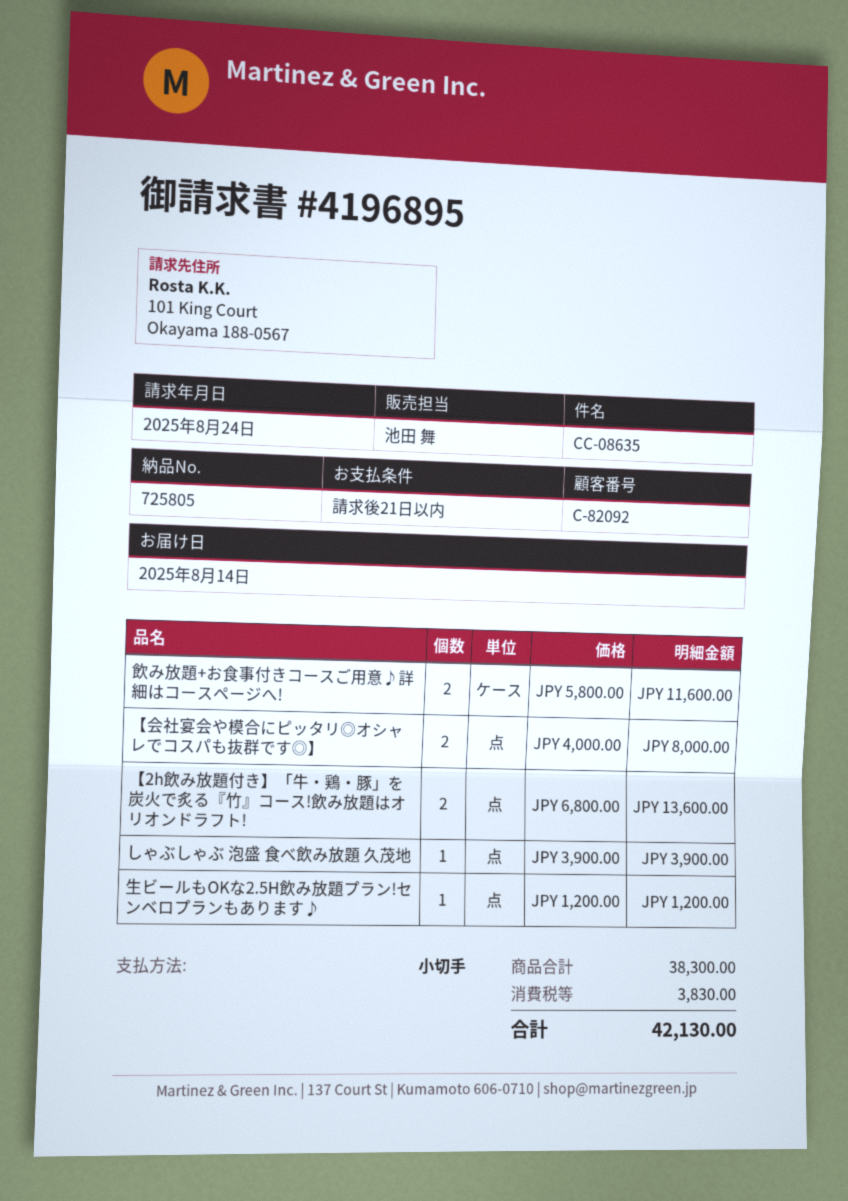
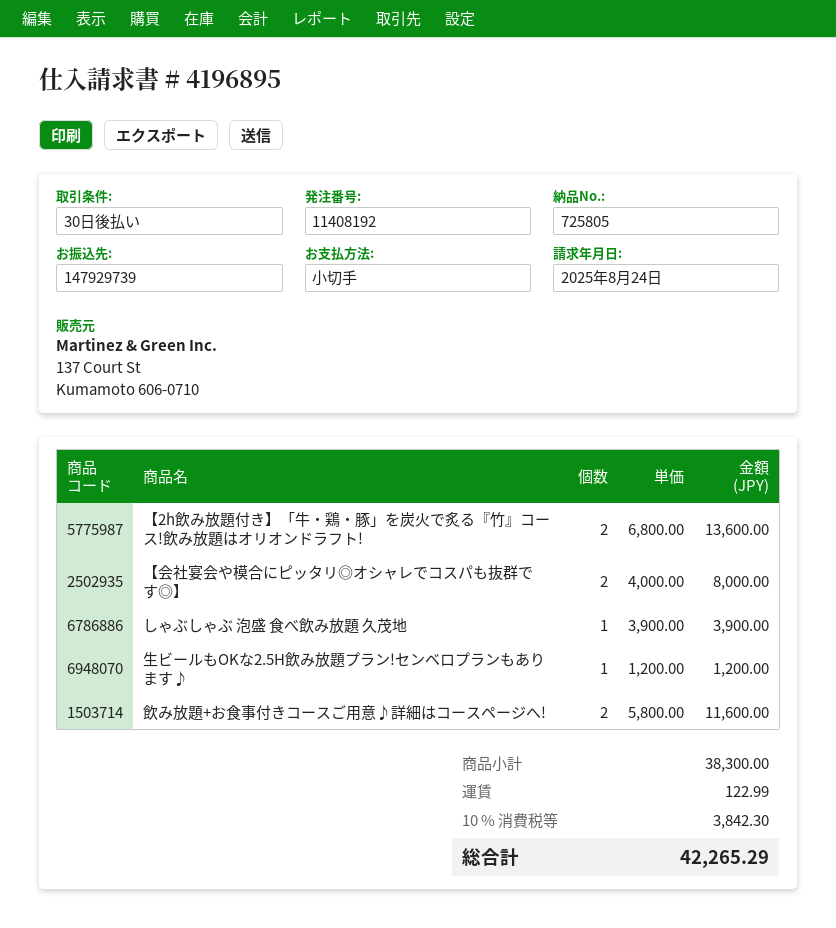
payment terms: 21 days -> 30 days
shipping: none -> 122.99
tax: 3830.00 -> 3842.30
total: 42130.00 -> 42265.29

